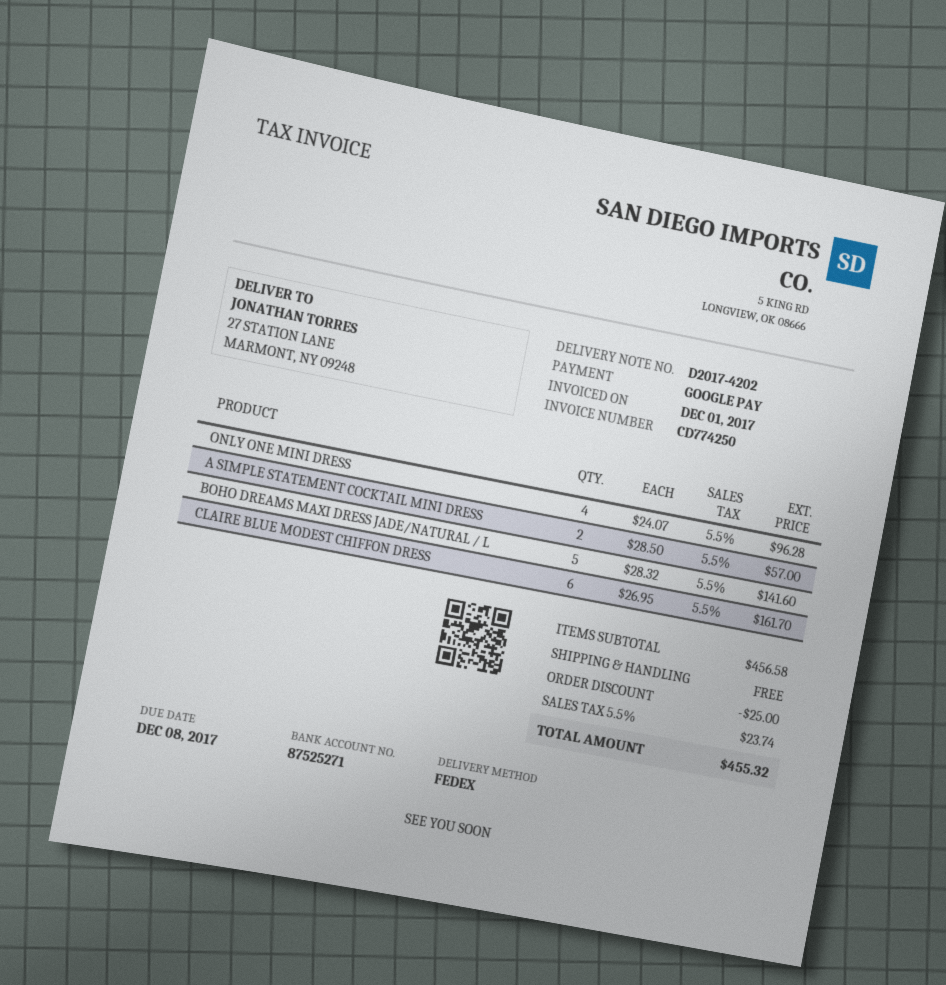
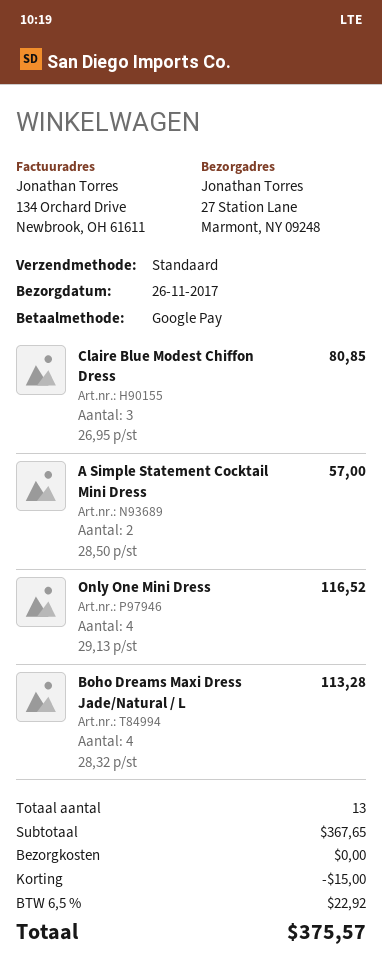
shipping method: FedEx -> standard
ONLY ONE MINI DRESS: 4 x 24.07 = 96.28 -> 4 x 29.13 = 116.52
BOHO DREAMS MAXI DRESS JADE/NATURAL / L: 5 x 28.32 = 141.60 -> 4 x 28.32 = 113.28
CLAIRE BLUE MODEST CHIFFON DRESS: 6 x 26.95 = 161.70 -> 3 x 26.95 = 80.85
subtotal: 456.58 -> 367.65
discount: 25.00 -> 15.00
tax: 5.5% = 23.74 -> 6.5% = 22.92
total: 455.32 -> 375.57

